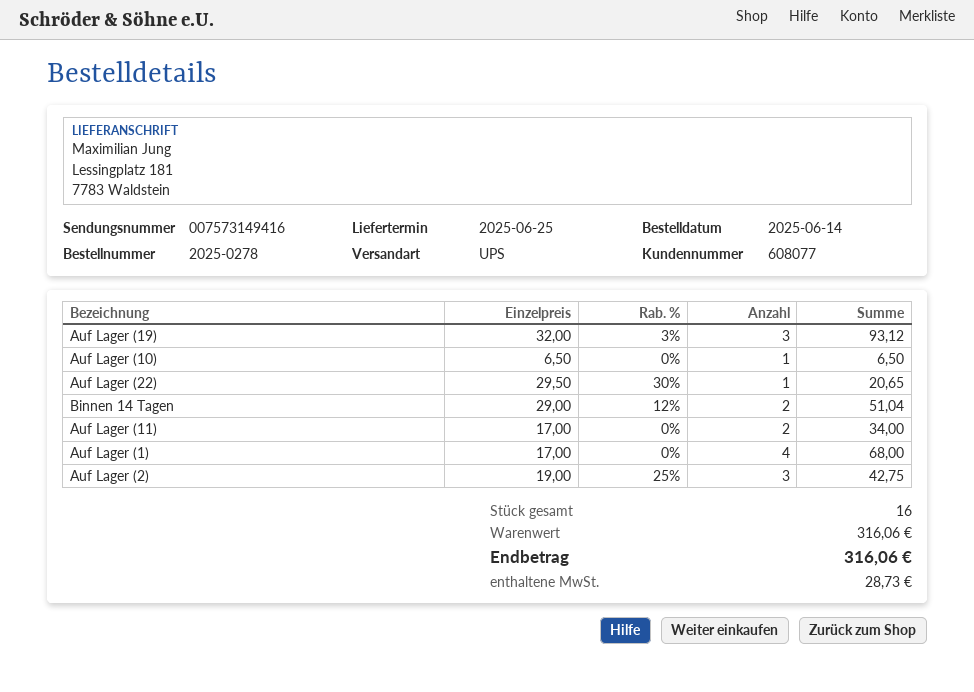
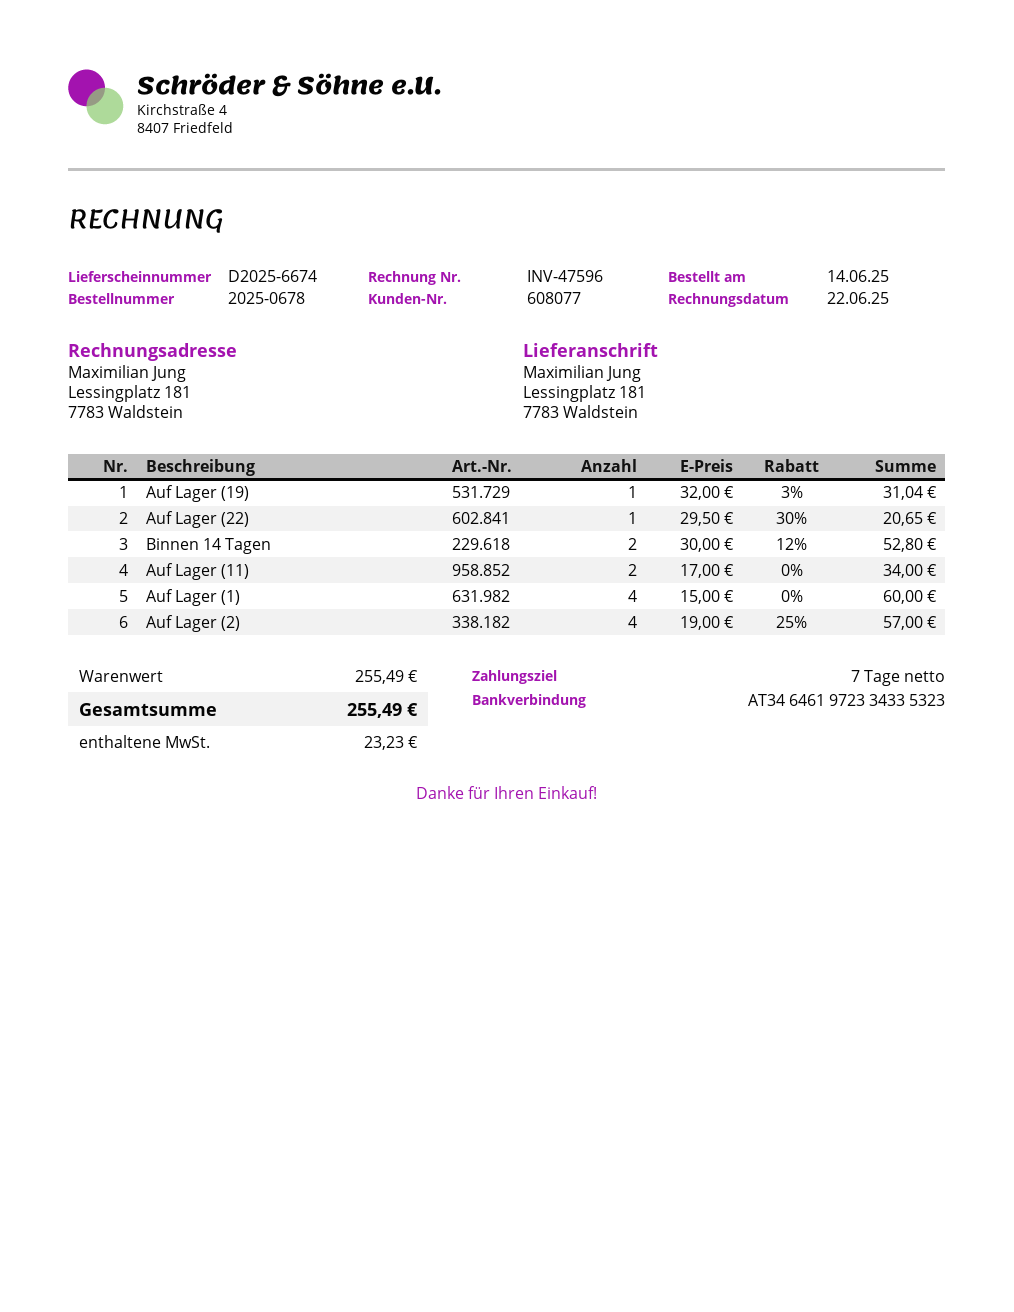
order number: 2025-0278 -> 2025-0678
Auf Lager (19): 3 x 32.00 - 3% = 93.12 -> 1 x 32.00 - 3% = 31.04
Auf Lager (10): 1 x 6.50 = 6.50 -> none
Binnen 14 Tagen: 2 x 29.00 - 12% = 51.04 -> 2 x 30.00 - 12% = 52.80
Auf Lager (1): 4 x 17.00 = 68.00 -> 4 x 15.00 = 60.00
Auf Lager (2): 3 x 19.00 - 25% = 42.75 -> 4 x 19.00 - 25% = 57.00
subtotal: 316.06 -> 255.49
tax: 28.73 -> 23.23
total: 316.06 -> 255.49

